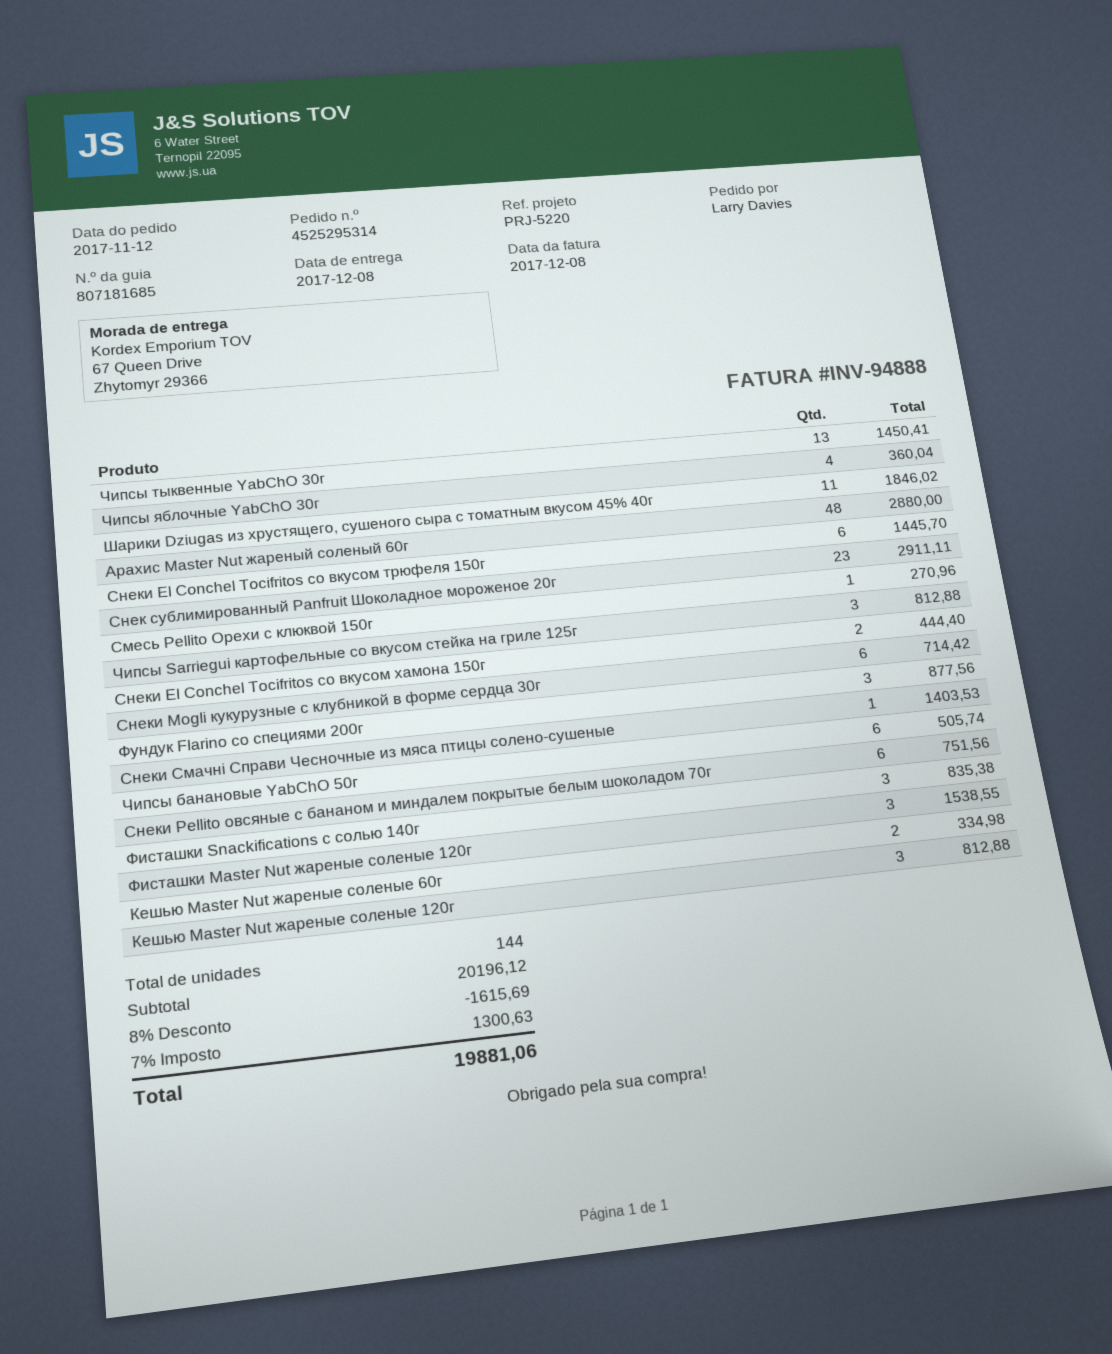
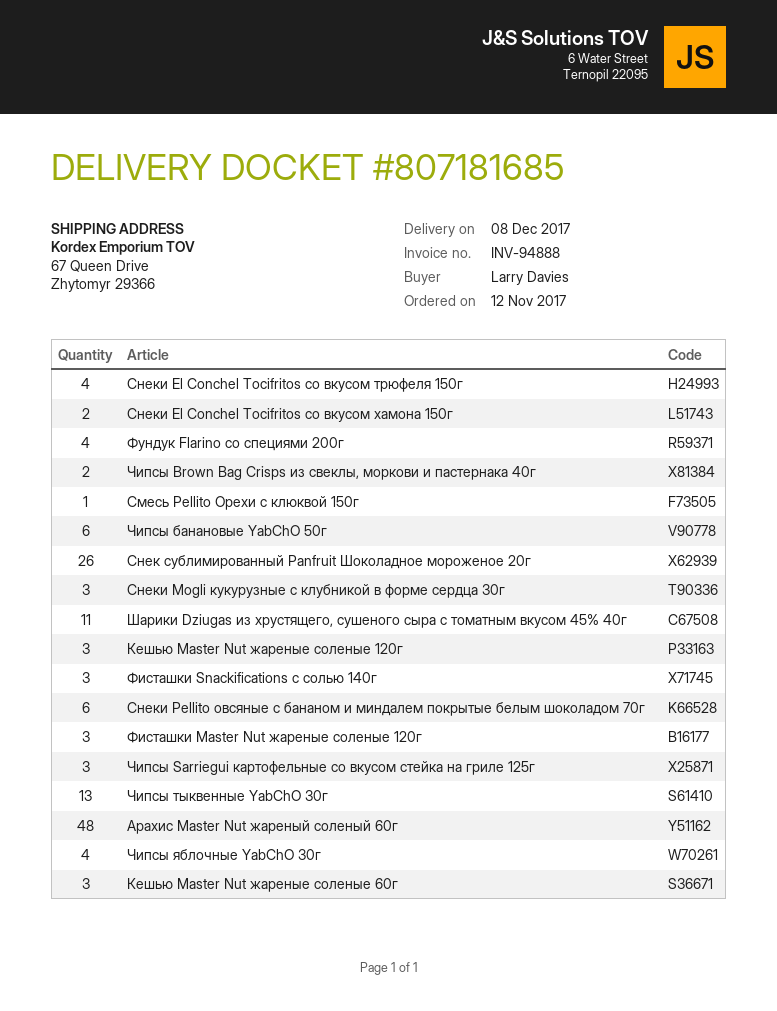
Снеки El Conchel Tocifritos со вкусом трюфеля 150г: 6 -> 4
Снек сублимированный Panfruit Шоколадное мороженое 20г: 23 -> 26
Снеки Mogli кукурузные с клубникой в форме сердца 30г: 6 -> 3
Фундук Flarino со специями 200г: 3 -> 4
Снеки Смачні Справи Чесночные из мяса птицы солено-сушеные: 1 -> none
Кешью Master Nut жареные соленые 60г: 2 -> 3
Чипсы Brown Bag Crisps из свеклы, моркови и пастернака 40г: none -> 2

